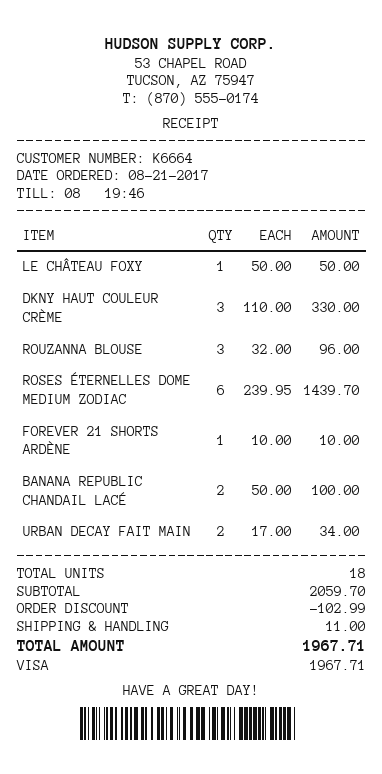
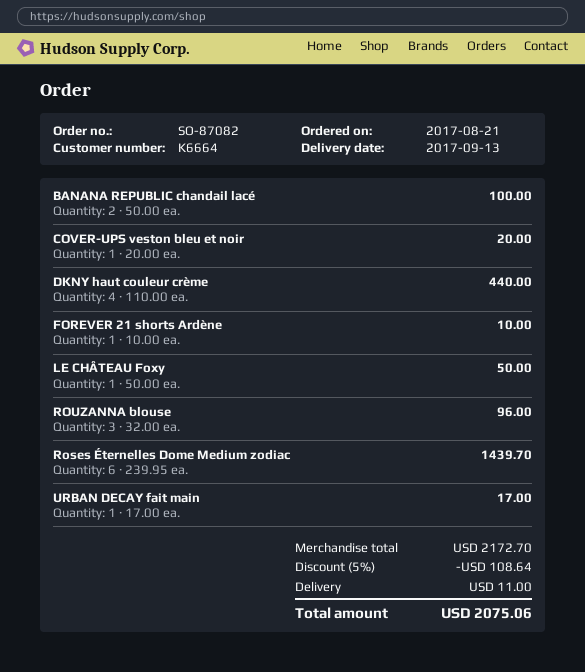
DKNY HAUT COULEUR CRÈME: 3 x 110.00 = 330.00 -> 4 x 110.00 = 440.00
URBAN DECAY FAIT MAIN: 2 x 17.00 = 34.00 -> 1 x 17.00 = 17.00
COVER-UPS veston bleu et noir: none -> 1 x 20.00 = 20.00
subtotal: 2059.70 -> 2172.70
discount: 102.99 -> 108.64
total: 1967.71 -> 2075.06

